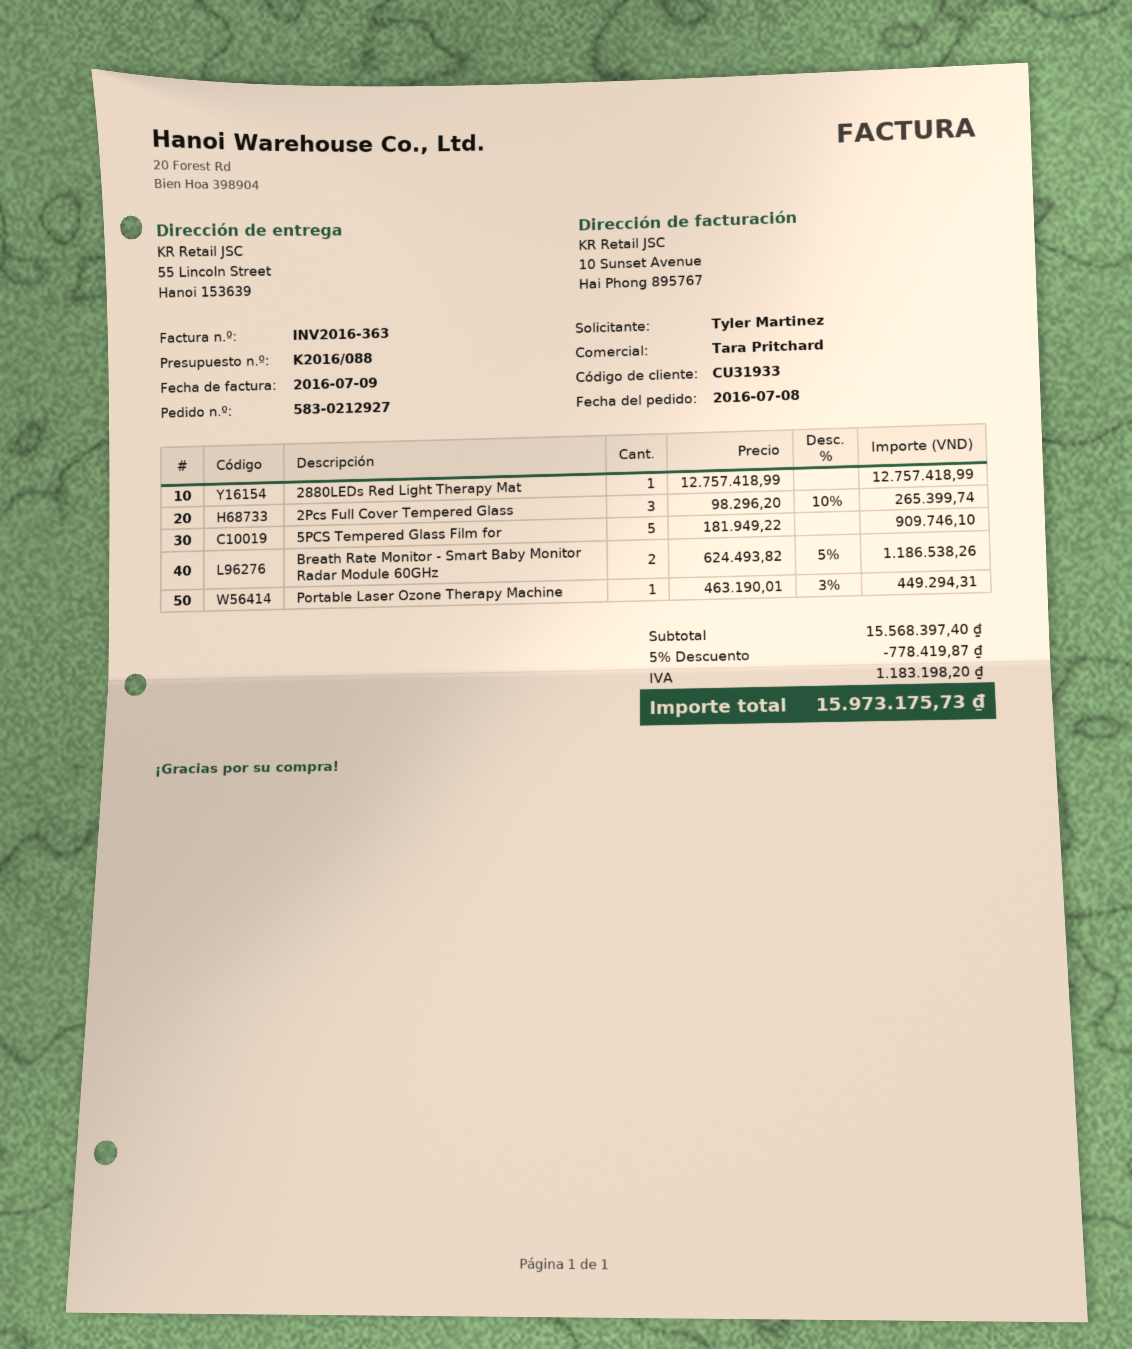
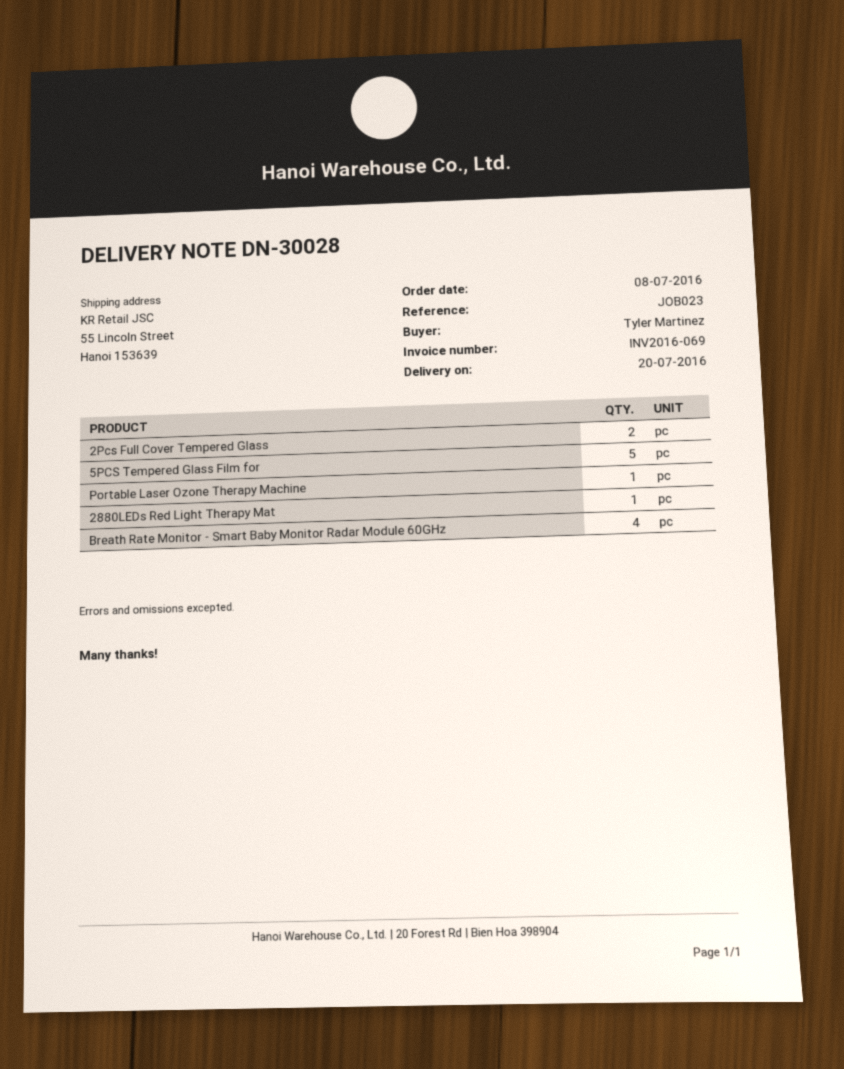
invoice number: INV2016-363 -> INV2016-069
2Pcs Full Cover Tempered Glass: 3 -> 2
Breath Rate Monitor - Smart Baby Monitor Radar Module 60GHz: 2 -> 4

